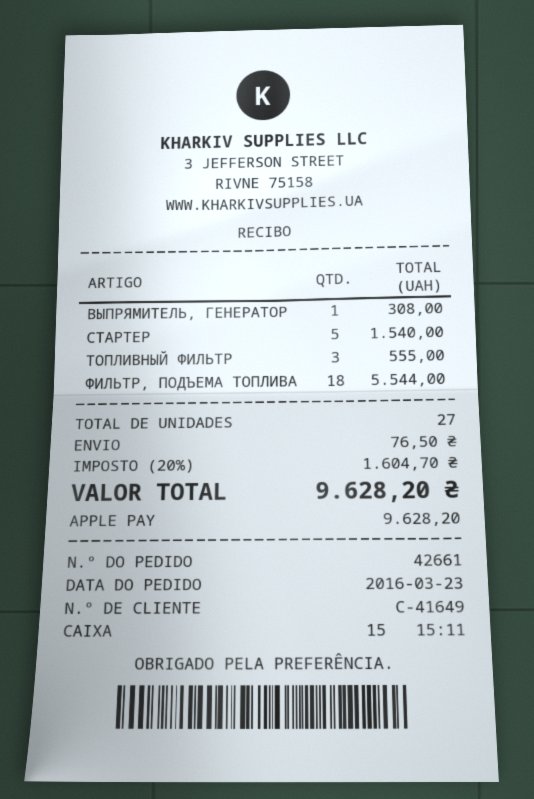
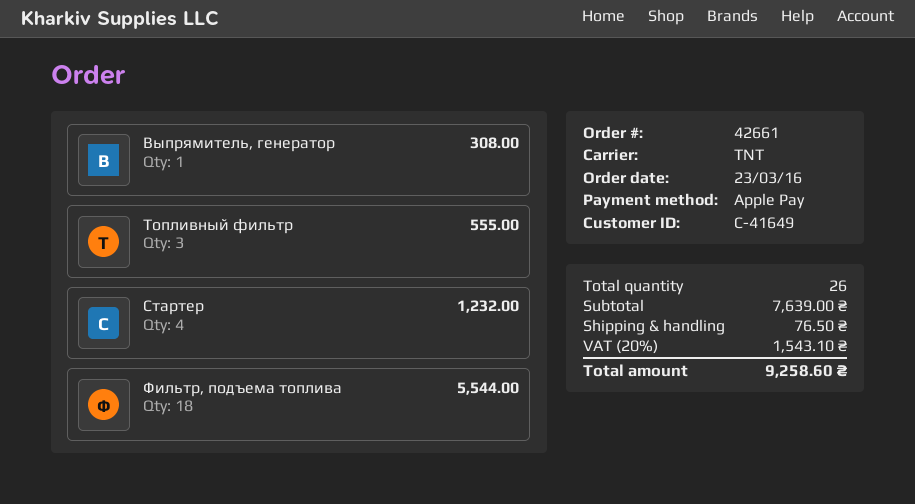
СТАРТЕР: 5 for 1540.00 -> 4 for 1232.00
total quantity: 27 -> 26
tax: 20% = 1604.70 -> 20% = 1543.10
total: 9628.20 -> 9258.60

